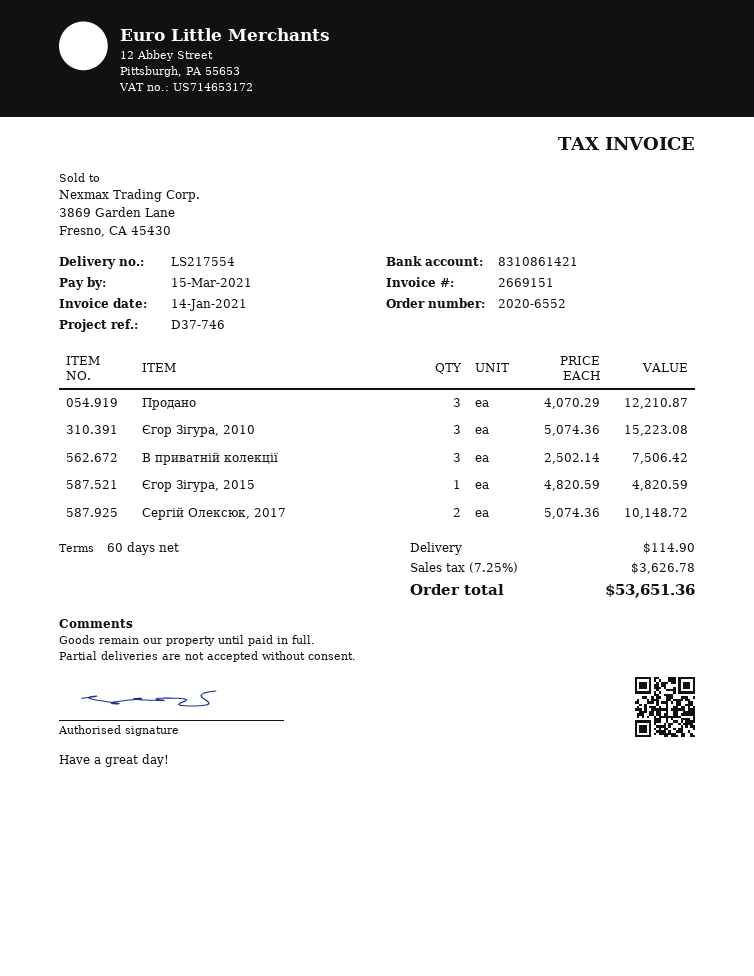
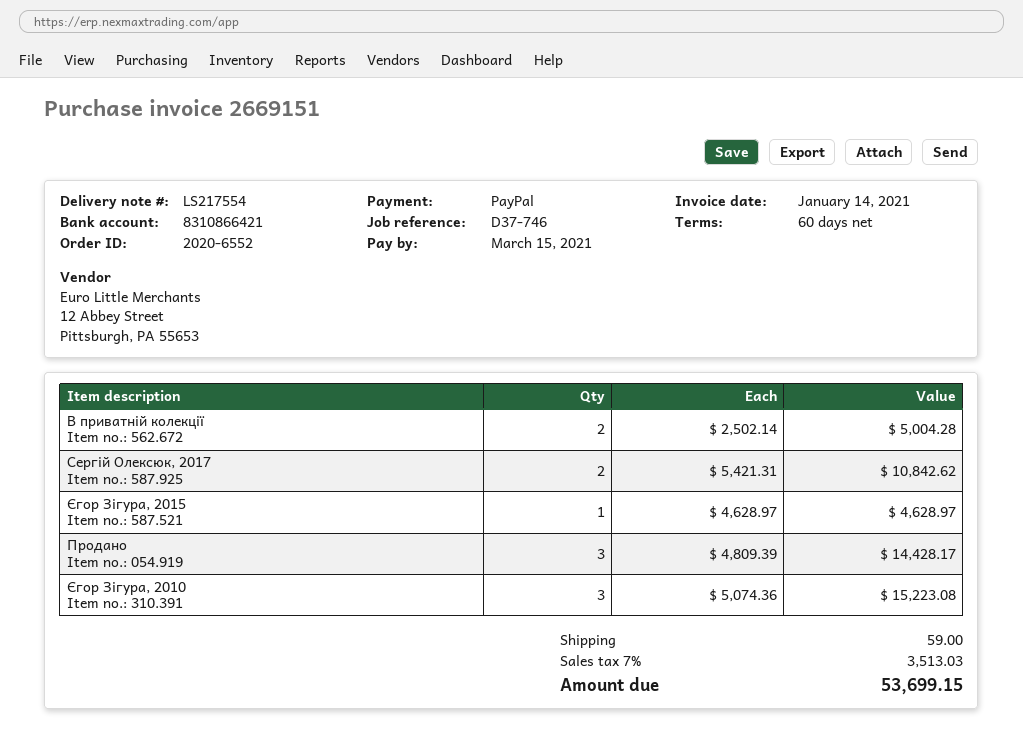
bank account: 8310861421 -> 8310866421
Продано: 3 x 4070.29 = 12210.87 -> 3 x 4809.39 = 14428.17
В приватній колекції: 3 x 2502.14 = 7506.42 -> 2 x 2502.14 = 5004.28
Єгор Зігура, 2015: 1 x 4820.59 = 4820.59 -> 1 x 4628.97 = 4628.97
Сергій Олексюк, 2017: 2 x 5074.36 = 10148.72 -> 2 x 5421.31 = 10842.62
shipping: 114.90 -> 59.00
tax: 7.25% = 3626.78 -> 7% = 3513.03
total: 53651.36 -> 53699.15

